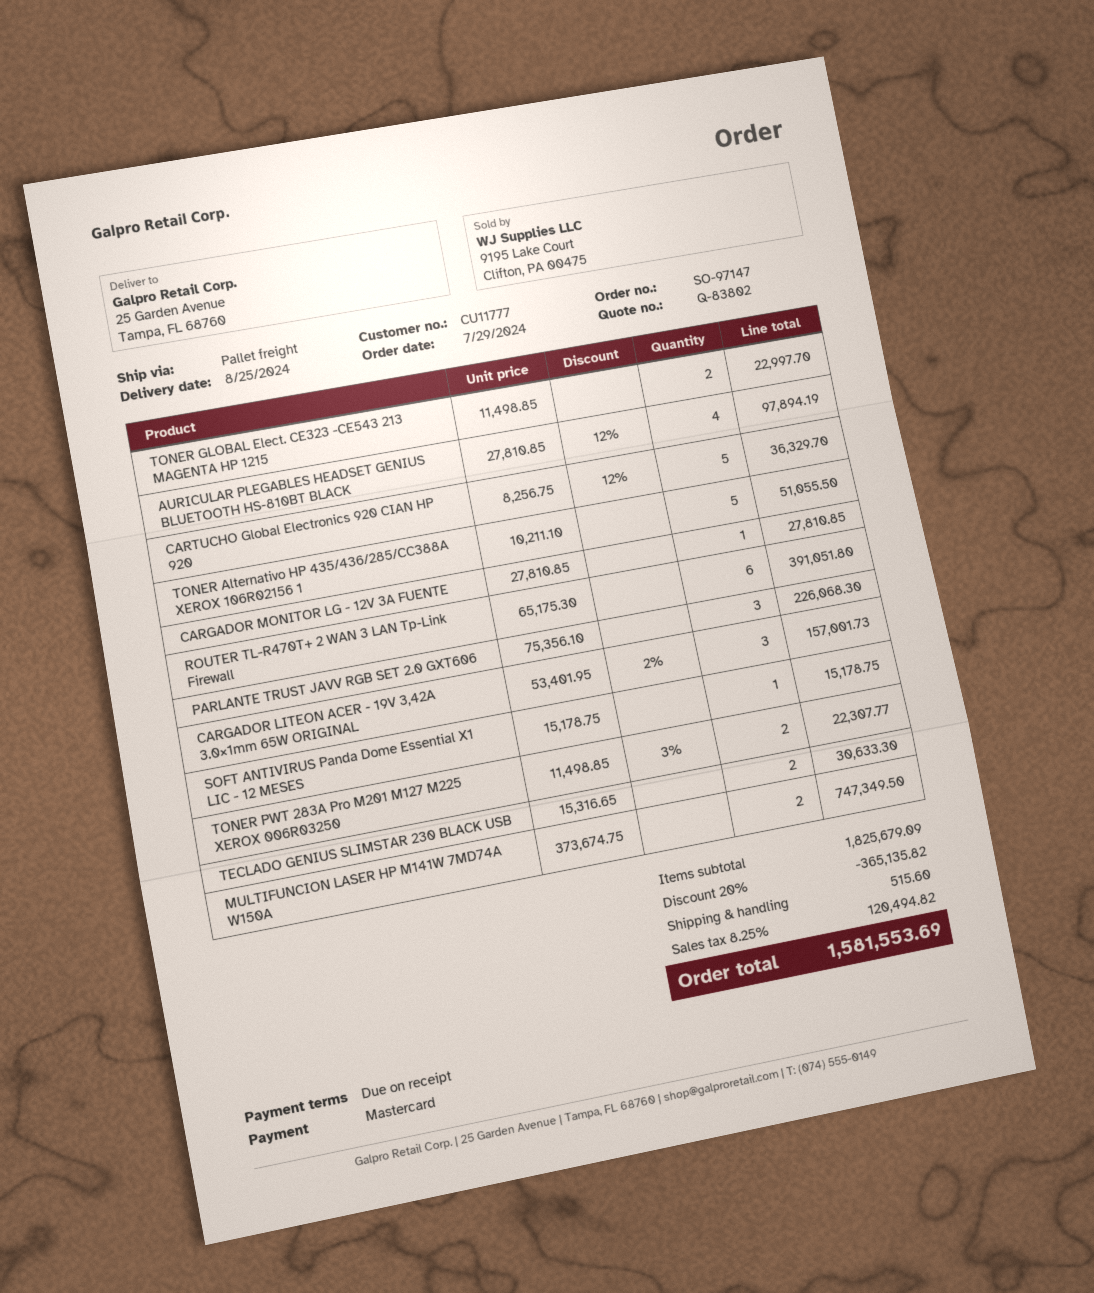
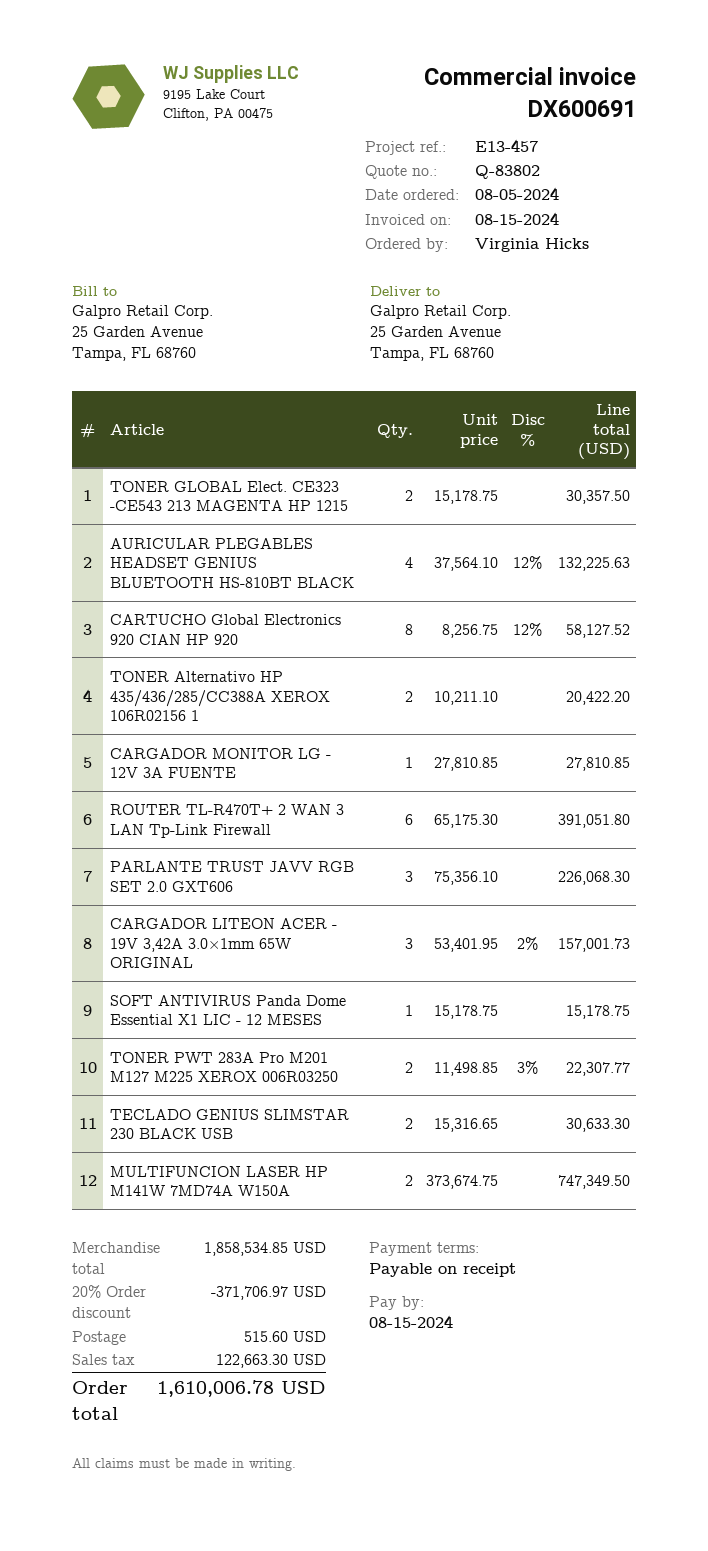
order date: 2024-07-29 -> 2024-08-05
TONER GLOBAL Elect. CE323 -CE543 213 MAGENTA HP 1215: 2 x 11498.85 = 22997.70 -> 2 x 15178.75 = 30357.50
AURICULAR PLEGABLES HEADSET GENIUS BLUETOOTH HS-810BT BLACK: 4 x 27810.85 - 12% = 97894.19 -> 4 x 37564.10 - 12% = 132225.63
CARTUCHO Global Electronics 920 CIAN HP 920: 5 x 8256.75 - 12% = 36329.70 -> 8 x 8256.75 - 12% = 58127.52
TONER Alternativo HP 435/436/285/CC388A XEROX 106R02156 1: 5 x 10211.10 = 51055.50 -> 2 x 10211.10 = 20422.20
subtotal: 1825679.09 -> 1858534.85
discount: 20% = 365135.82 -> 20% = 371706.97
tax: 120494.82 -> 122663.30
total: 1581553.69 -> 1610006.78

